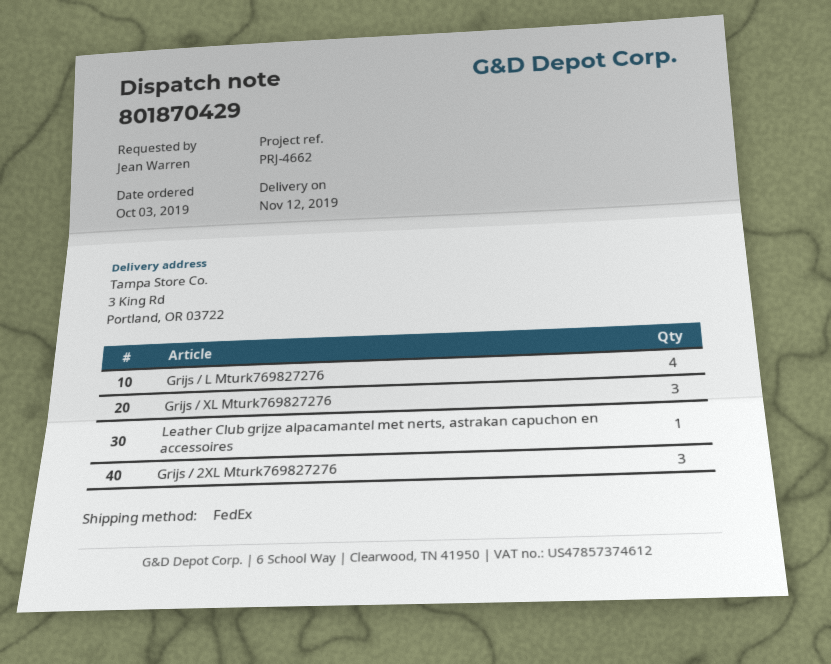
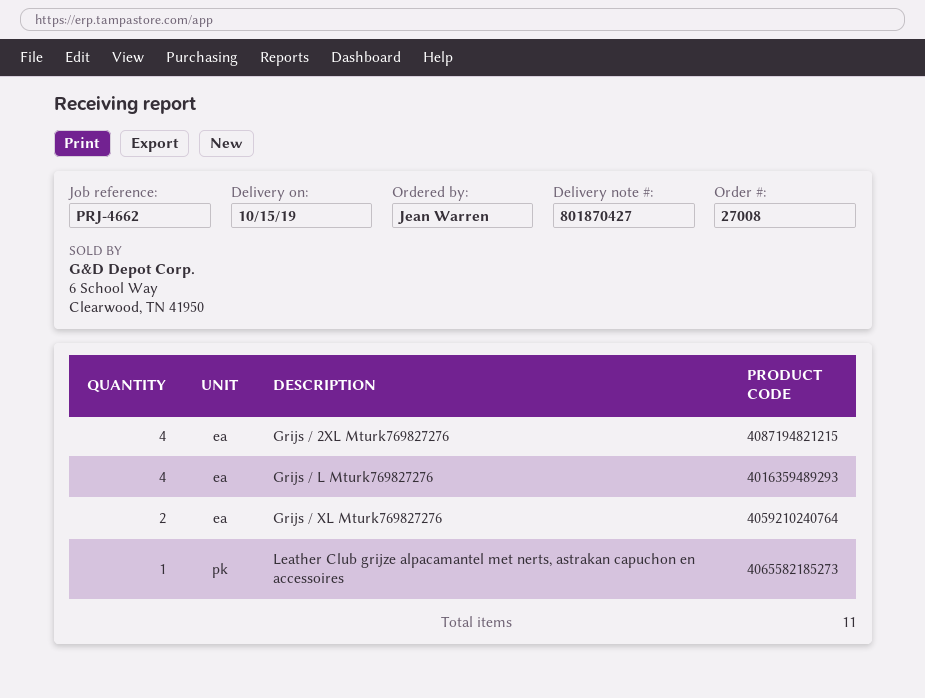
delivery note number: 801870429 -> 801870427
delivery date: 2019-11-12 -> 2019-10-15
Grijs / XL Mturk769827276: 3 -> 2
Grijs / 2XL Mturk769827276: 3 -> 4

